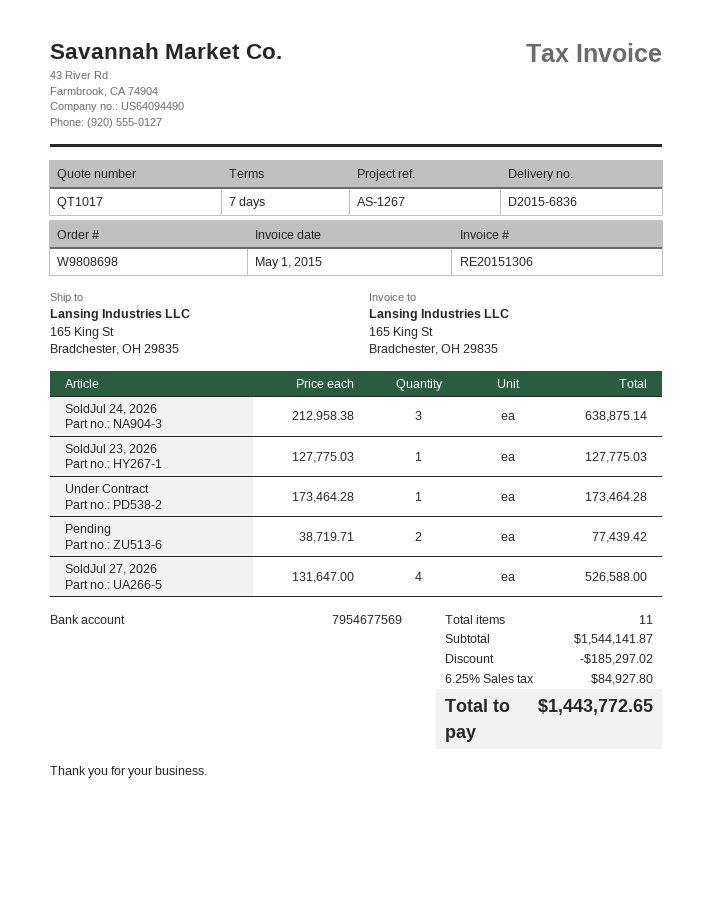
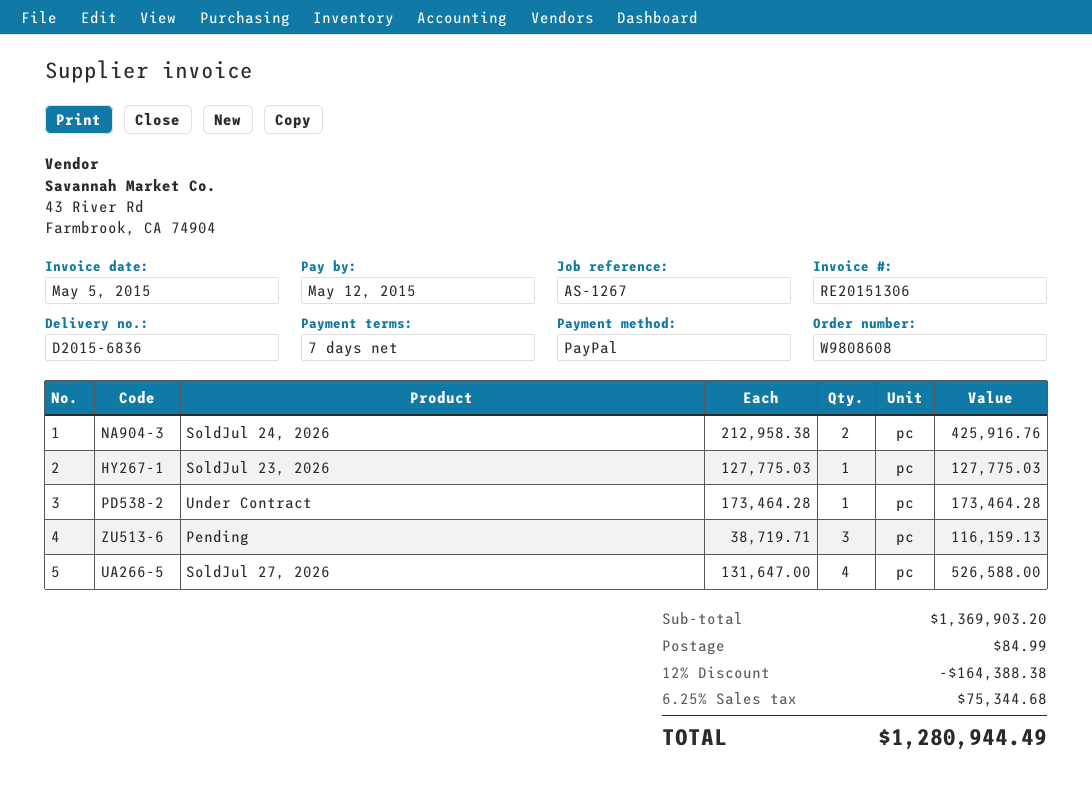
order number: W9808698 -> W9808608
invoice date: 2015-05-01 -> 2015-05-05
SoldJul 24, 2026: 3 x 212958.38 = 638875.14 -> 2 x 212958.38 = 425916.76
Pending: 2 x 38719.71 = 77439.42 -> 3 x 38719.71 = 116159.13
subtotal: 1544141.87 -> 1369903.20
discount: 185297.02 -> 164388.38
shipping: none -> 84.99
tax: 6.25% = 84927.80 -> 6.25% = 75344.68
total: 1443772.65 -> 1280944.49

